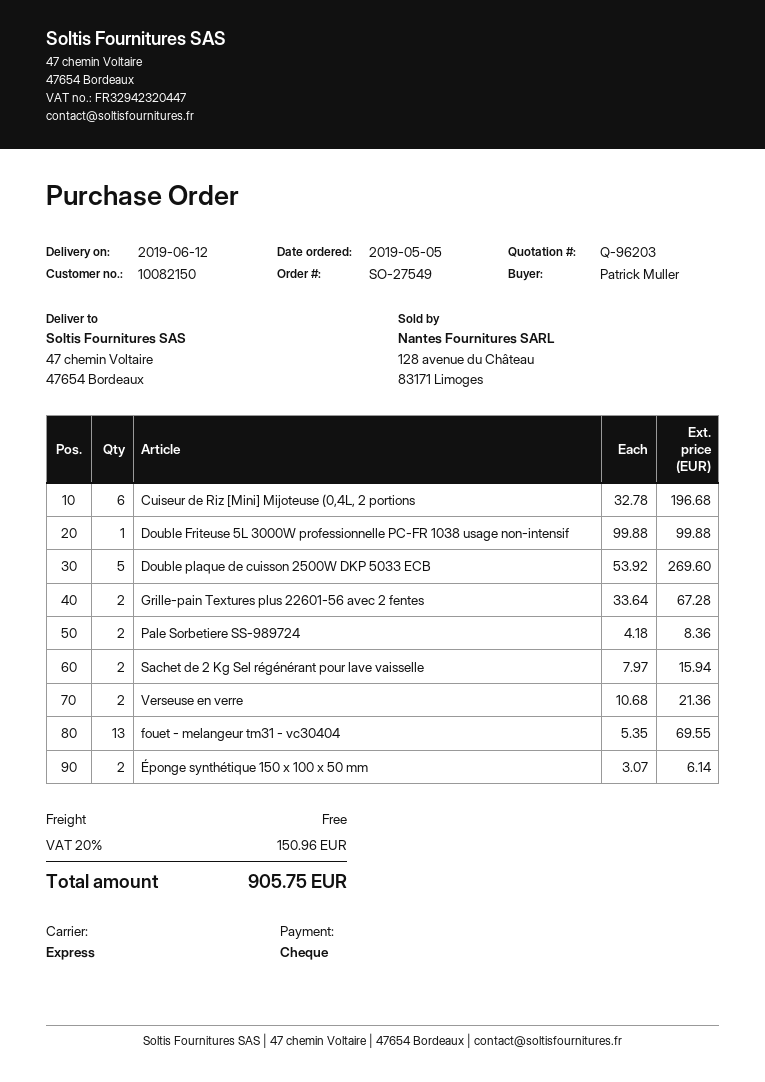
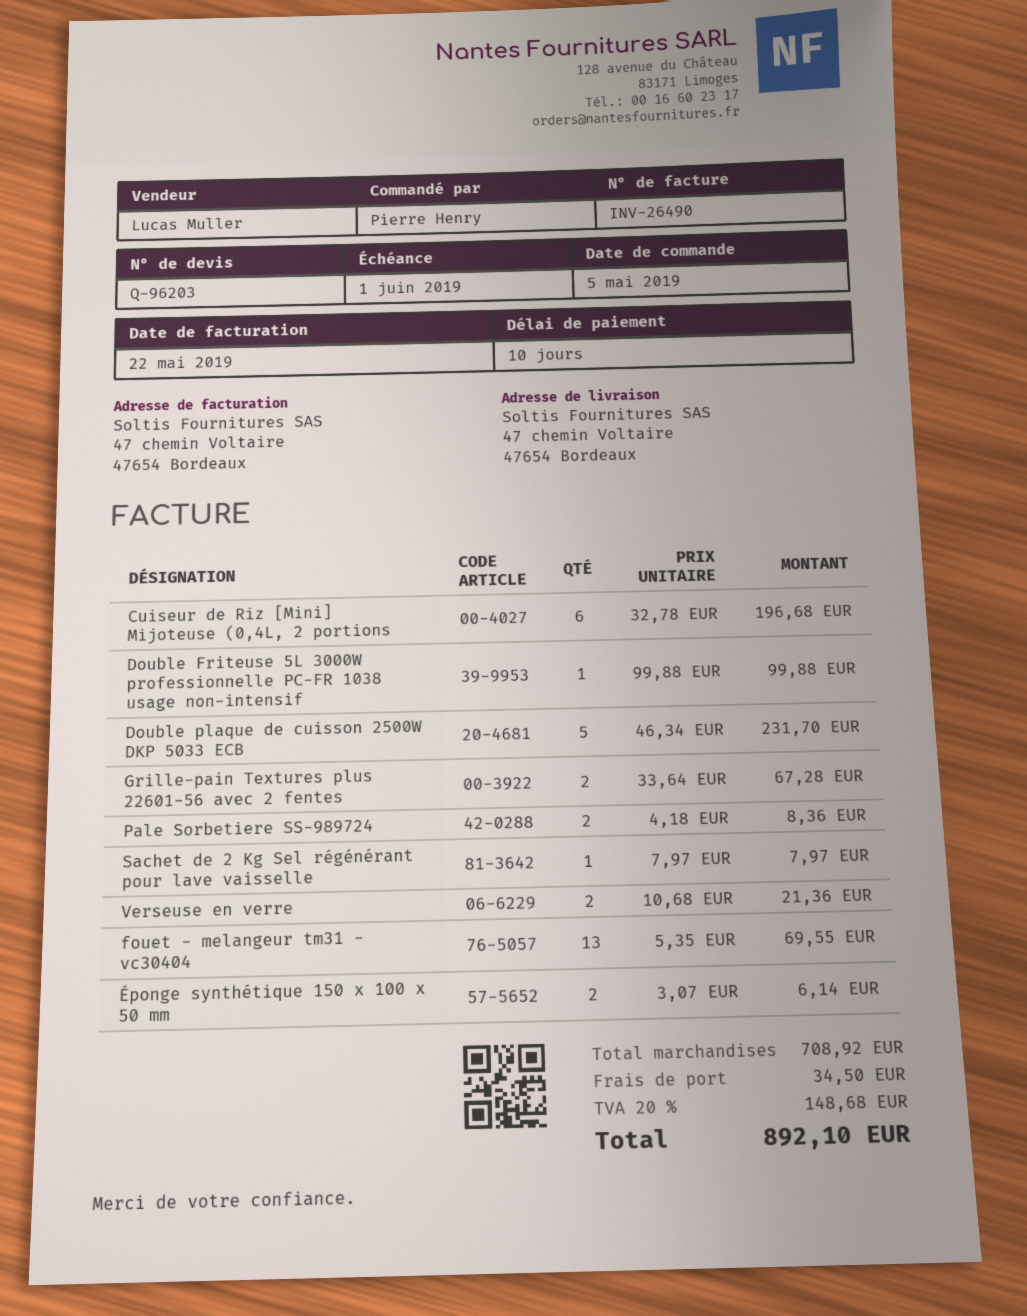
ordered by: Patrick Muller -> Pierre Henry
Double plaque de cuisson 2500W DKP 5033 ECB: 5 x 53.92 = 269.60 -> 5 x 46.34 = 231.70
Sachet de 2 Kg Sel régénérant pour lave vaisselle: 2 x 7.97 = 15.94 -> 1 x 7.97 = 7.97
shipping: 0.00 -> 34.50
tax: 20% = 150.96 -> 20% = 148.68
total: 905.75 -> 892.10

